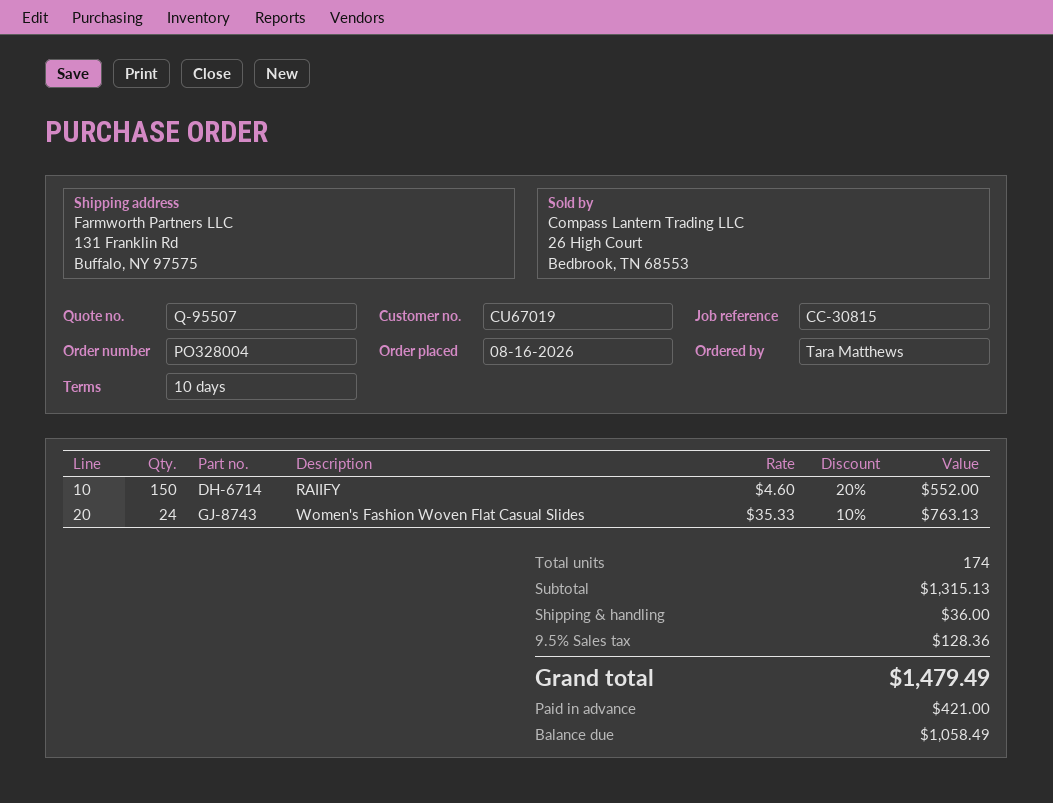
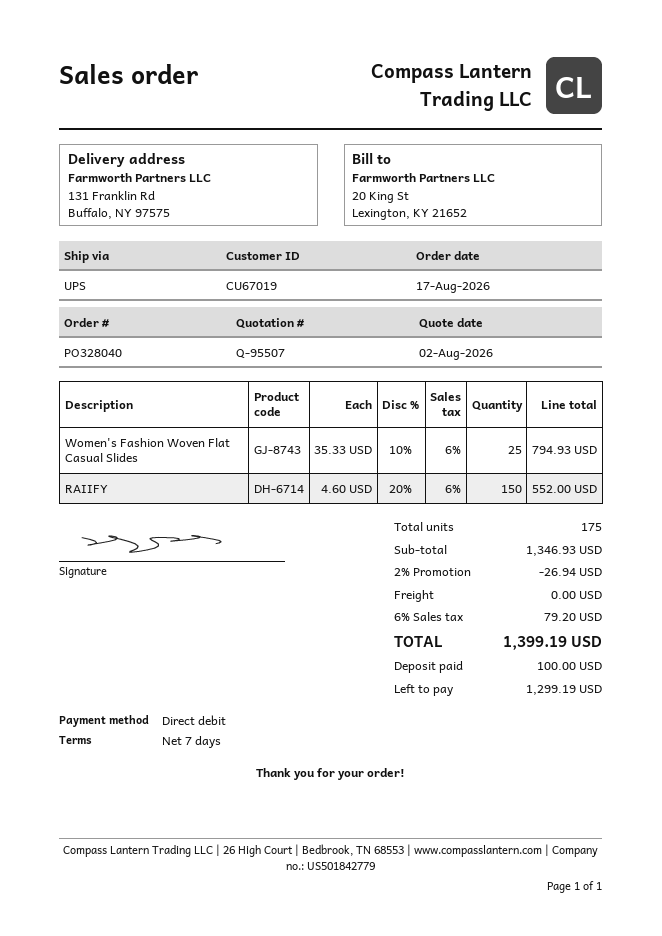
order number: PO328004 -> PO328040
order date: 2026-08-16 -> 2026-08-17
payment terms: 10 days -> 7 days
Women's Fashion Woven Flat Casual Slides: 24 x 35.33 - 10% = 763.13 -> 25 x 35.33 - 10% = 794.93
total quantity: 174 -> 175
subtotal: 1315.13 -> 1346.93
discount: none -> 2% = 26.94
shipping: 36.00 -> 0.00
tax: 9.5% = 128.36 -> 6% = 79.20
total: 1479.49 -> 1399.19
deposit: 421.00 -> 100.00
balance: 1058.49 -> 1299.19

